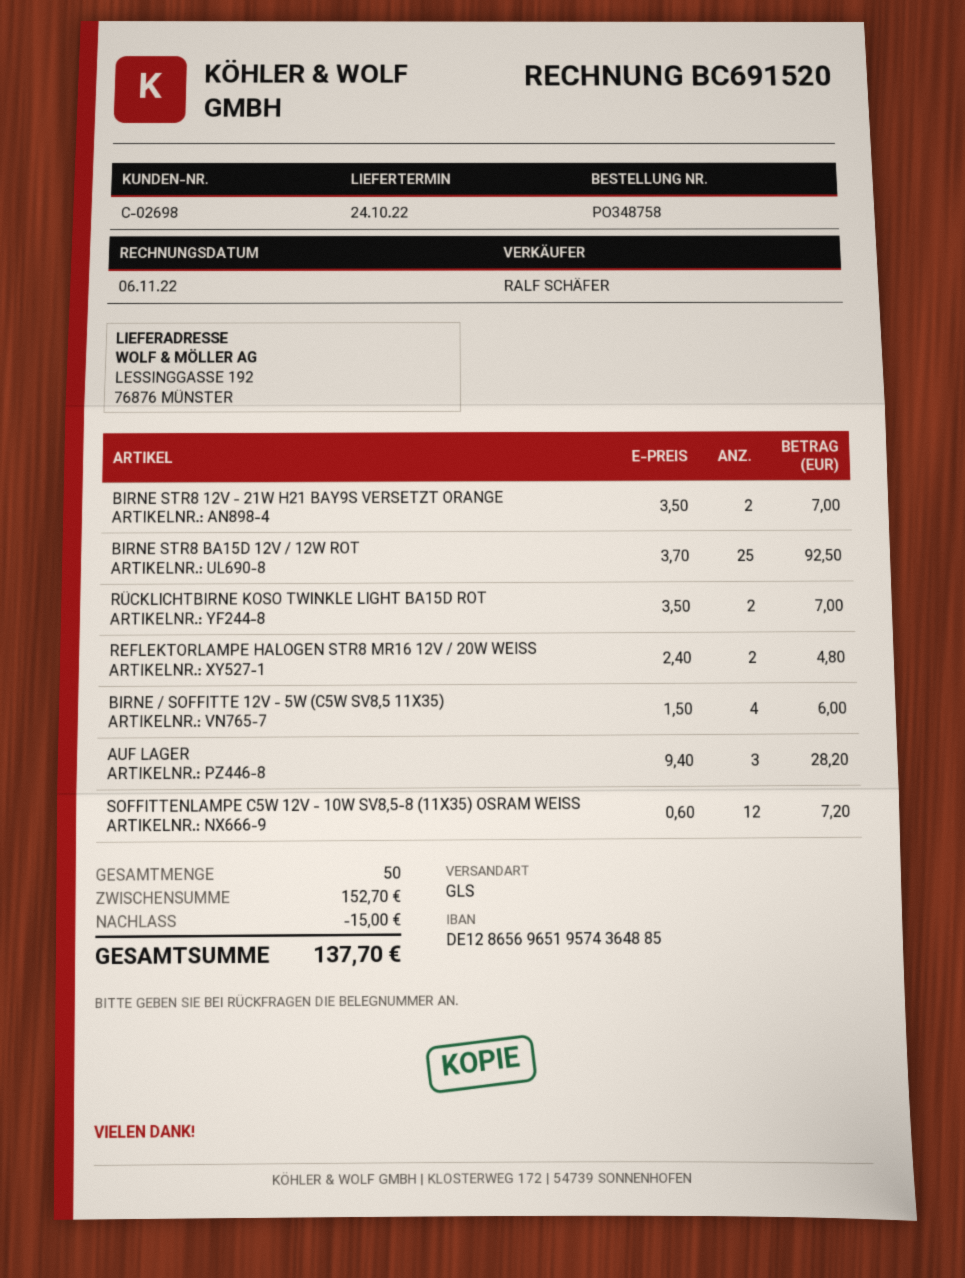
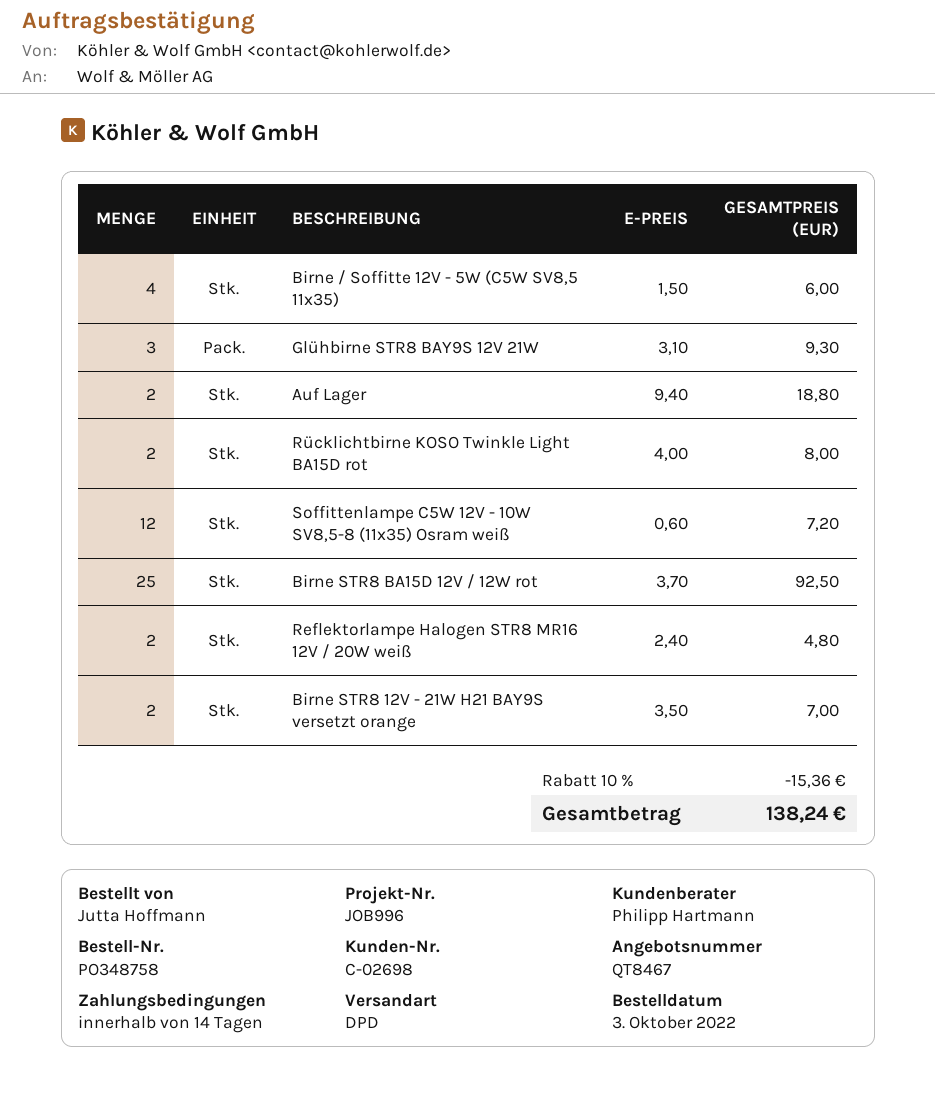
sales rep: RALF SCHÄFER -> Philipp Hartmann
shipping method: GLS -> DPD
RÜCKLICHTBIRNE KOSO TWINKLE LIGHT BA15D ROT: 2 x 3.50 = 7.00 -> 2 x 4.00 = 8.00
AUF LAGER: 3 x 9.40 = 28.20 -> 2 x 9.40 = 18.80
Glühbirne STR8 BAY9S 12V 21W: none -> 3 x 3.10 = 9.30
discount: 15.00 -> 15.36
total: 137.70 -> 138.24

